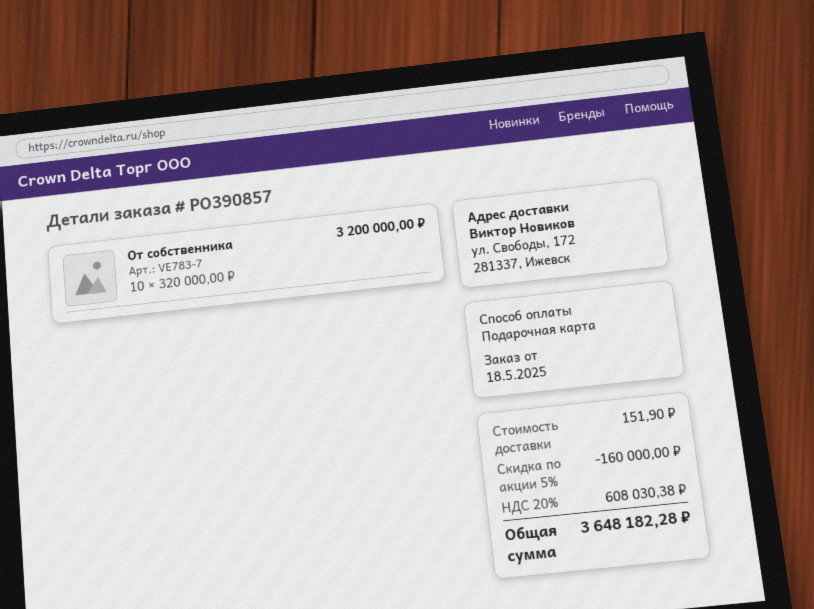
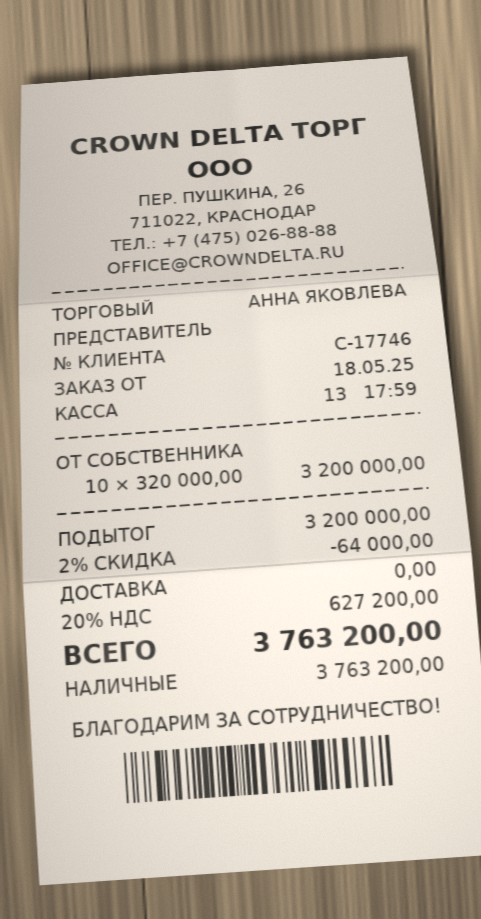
payment method: gift card -> cash
discount: 5% = 160000.00 -> 2% = 64000.00
shipping: 151.90 -> 0.00
tax: 20% = 608030.38 -> 20% = 627200.00
total: 3648182.28 -> 3763200.00

